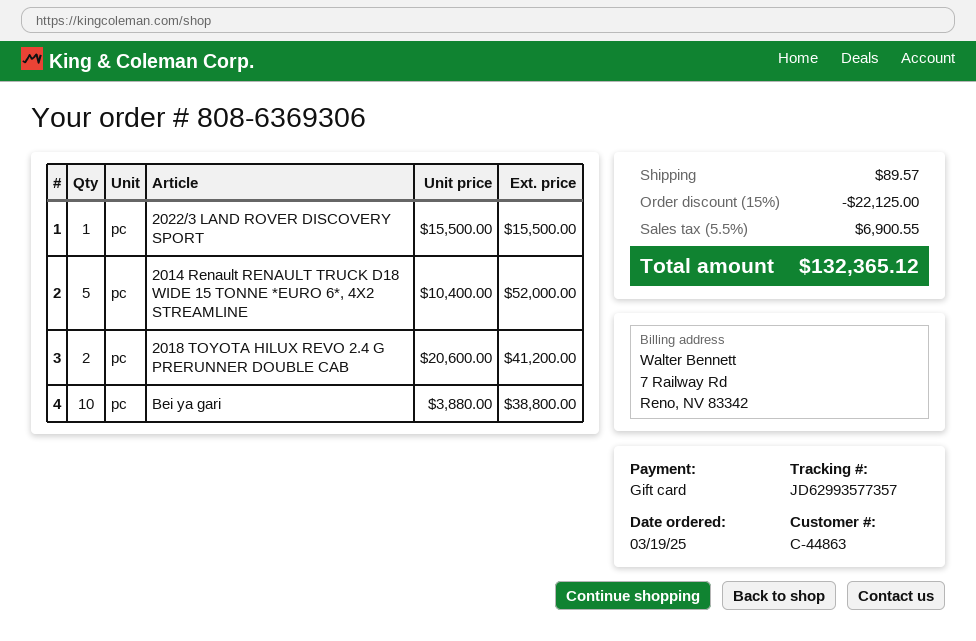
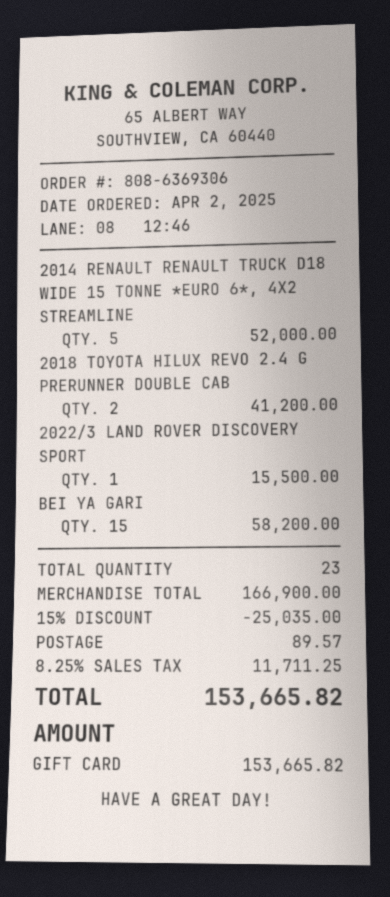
order date: 2025-03-19 -> 2025-04-02
Bei ya gari: 10 for 38800.00 -> 15 for 58200.00
discount: 15% = 22125.00 -> 15% = 25035.00
tax: 5.5% = 6900.55 -> 8.25% = 11711.25
total: 132365.12 -> 153665.82

